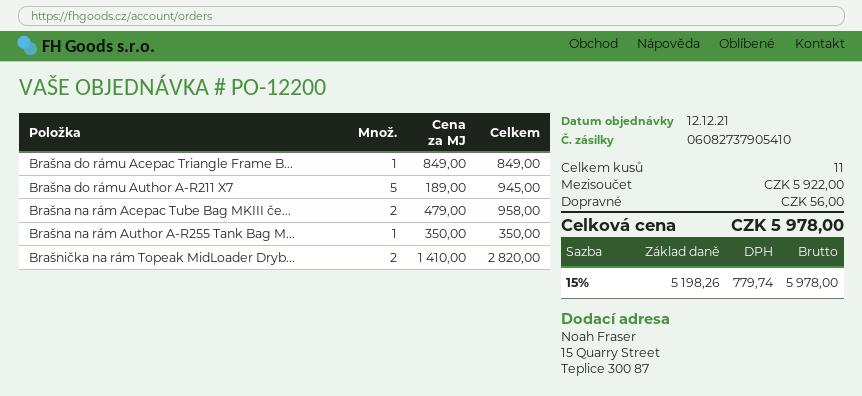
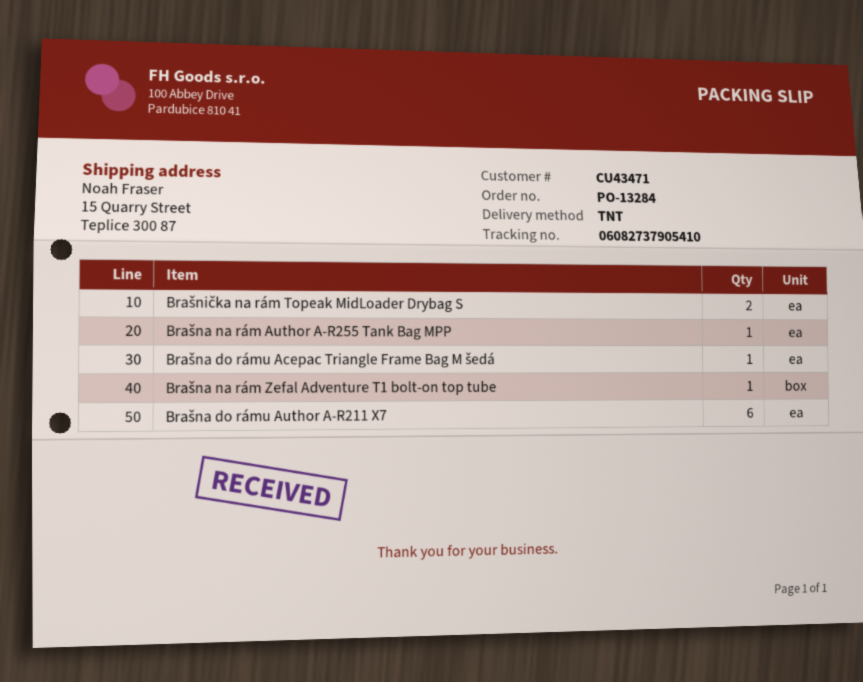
order number: PO-12200 -> PO-13284
Brašna do rámu Author A-R211 X7: 5 -> 6
Brašna na rám Acepac Tube Bag MKIII če...: 2 -> none
Brašna na rám Zefal Adventure T1 bolt-on top tube: none -> 1

